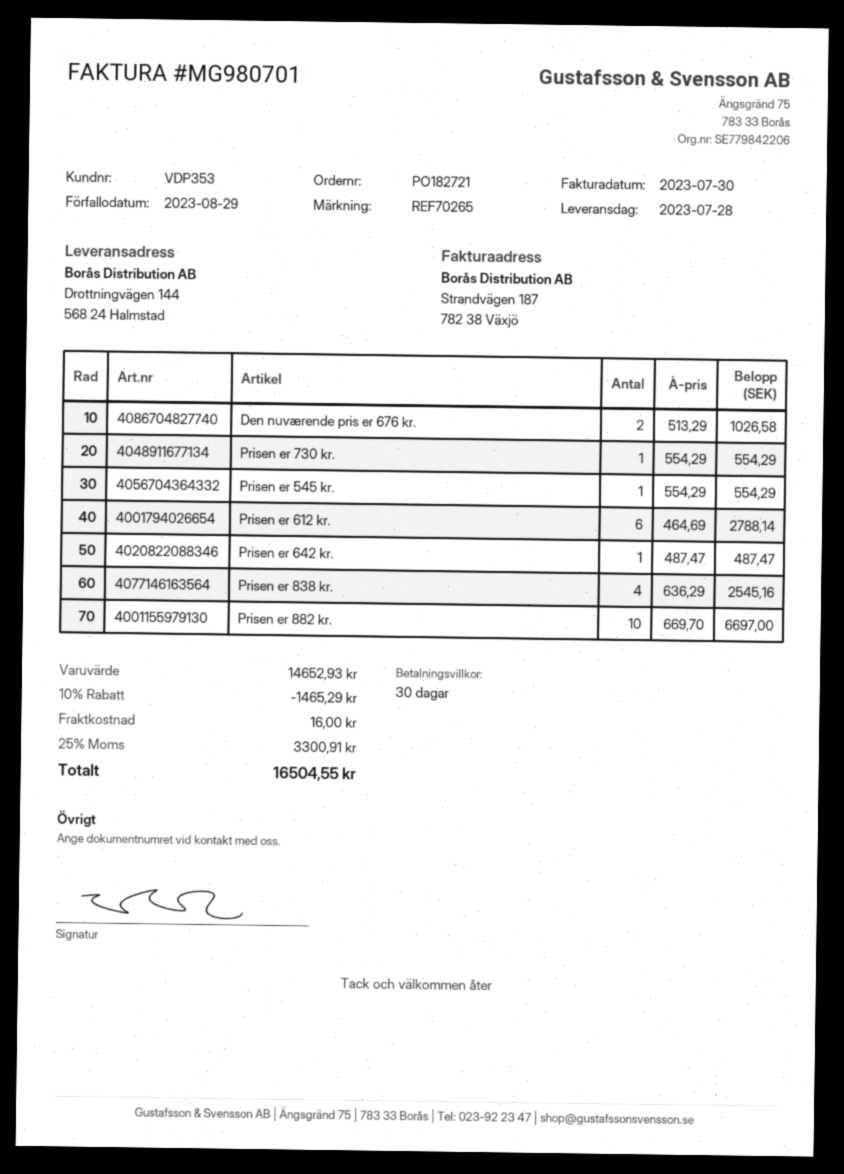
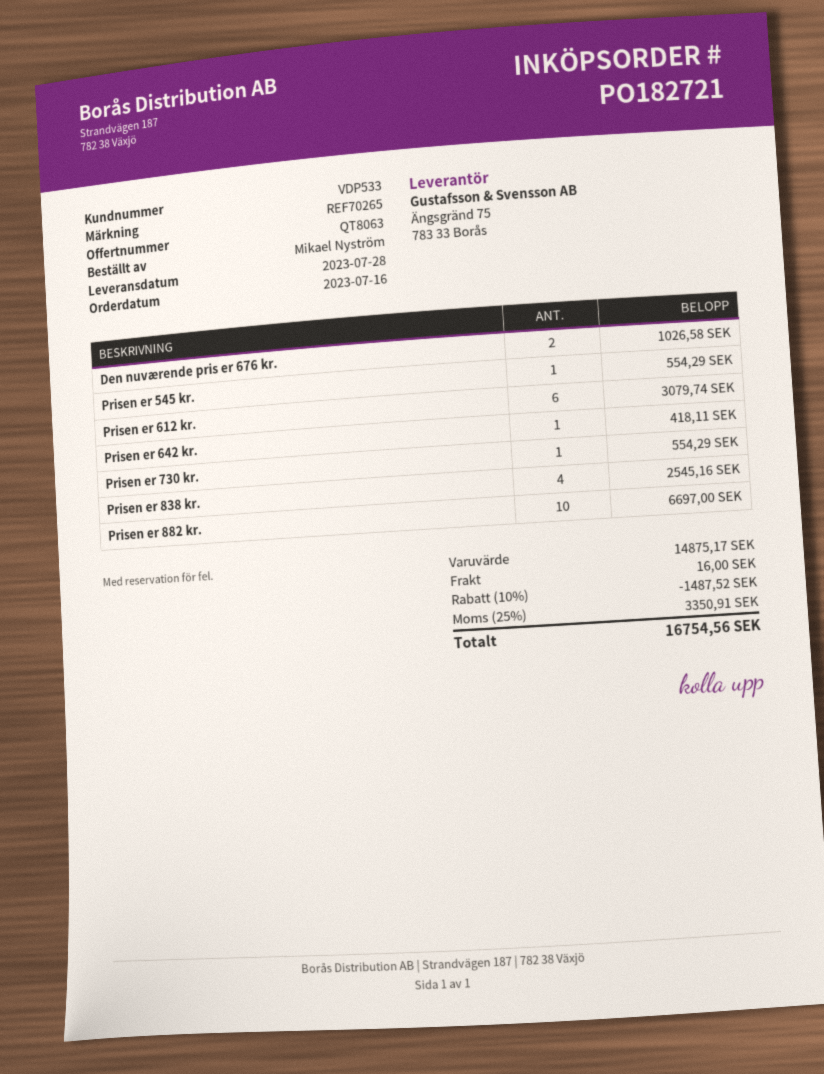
customer number: VDP353 -> VDP533
Prisen er 612 kr.: 6 for 2788.14 -> 6 for 3079.74
Prisen er 642 kr.: 1 for 487.47 -> 1 for 418.11
subtotal: 14652.93 -> 14875.17
discount: 10% = 1465.29 -> 10% = 1487.52
tax: 25% = 3300.91 -> 25% = 3350.91
total: 16504.55 -> 16754.56

